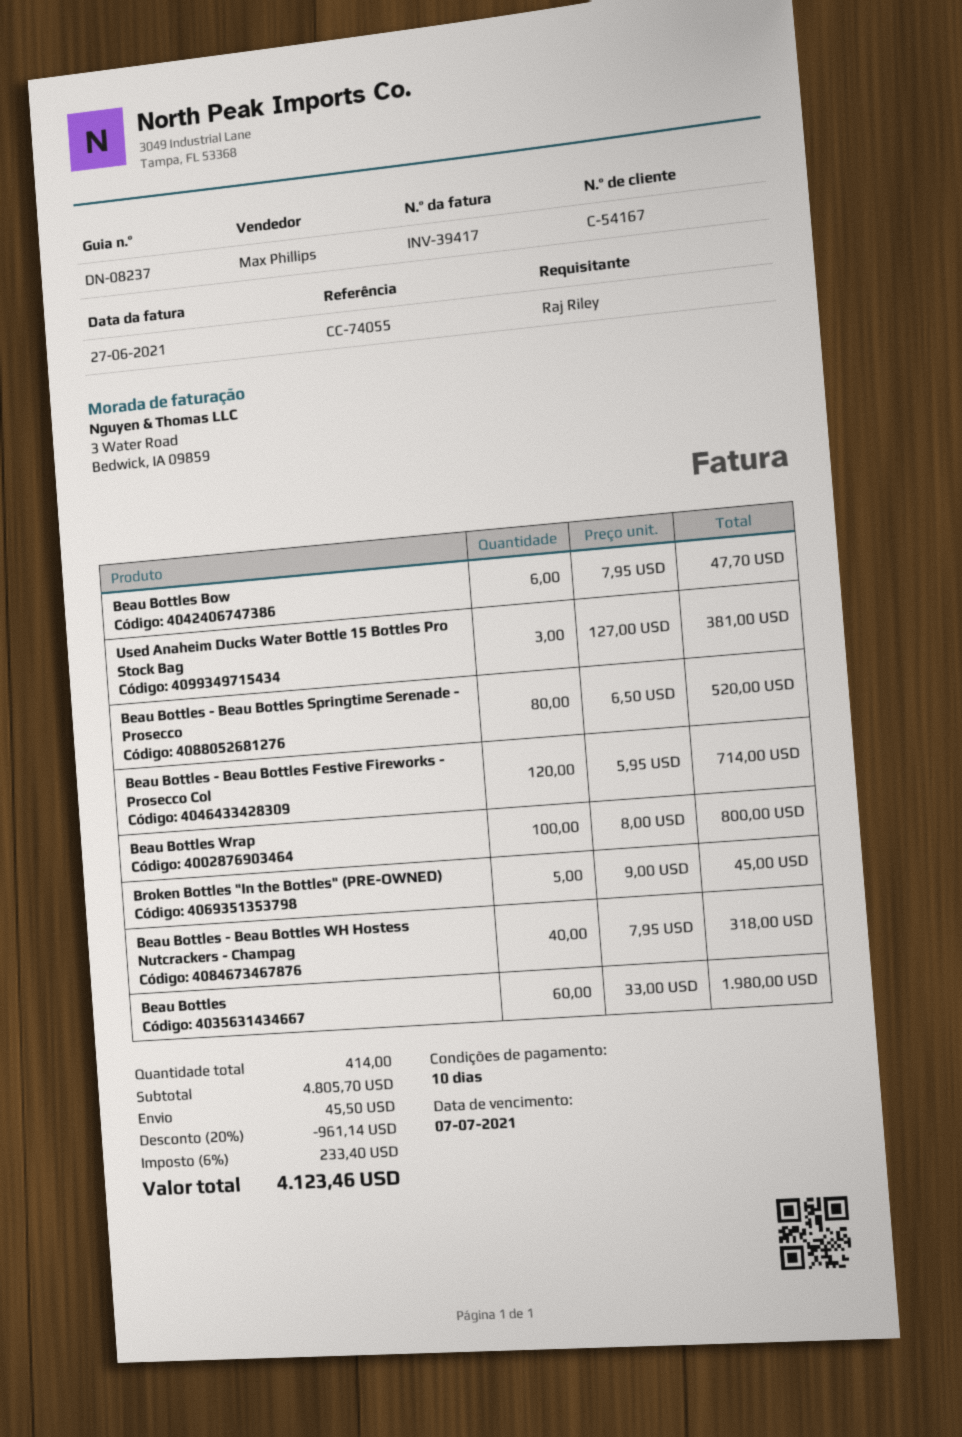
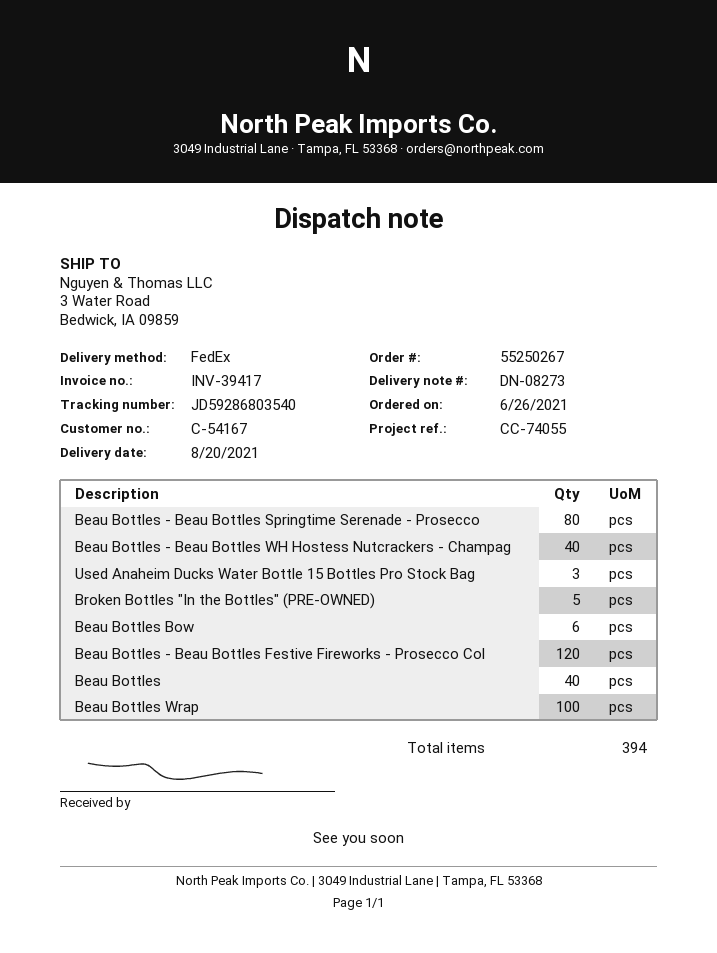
delivery note number: DN-08237 -> DN-08273
Beau Bottles: 60 -> 40
total quantity: 414 -> 394

